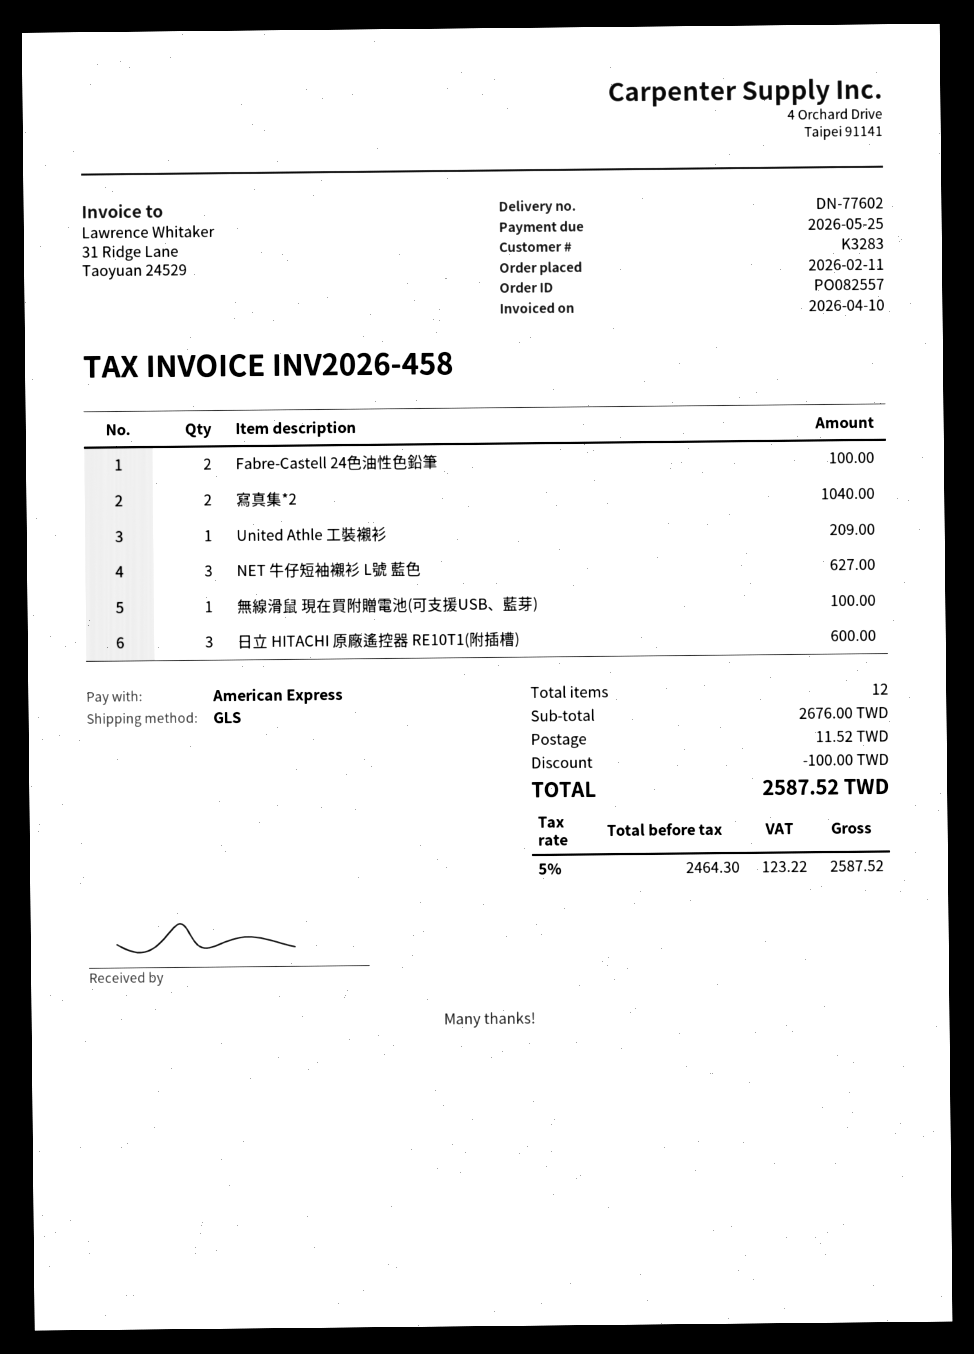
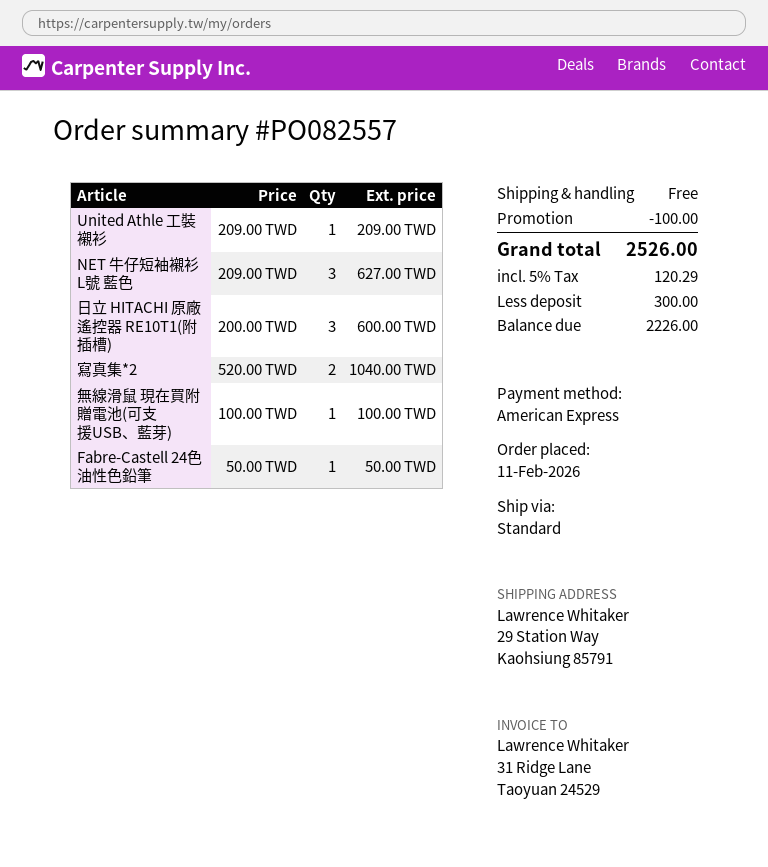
shipping method: GLS -> standard
Fabre-Castell 24色油性色鉛筆: 2 for 100.00 -> 1 for 50.00
shipping: 11.52 -> 0.00
tax: 5% = 123.22 -> 5% = 120.29
total: 2587.52 -> 2526.00

